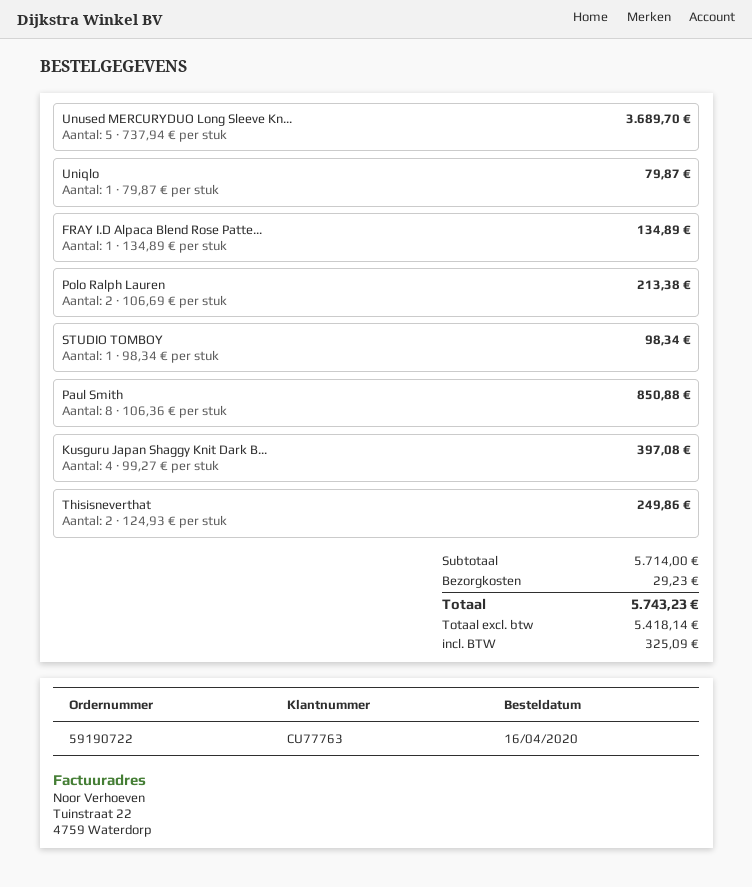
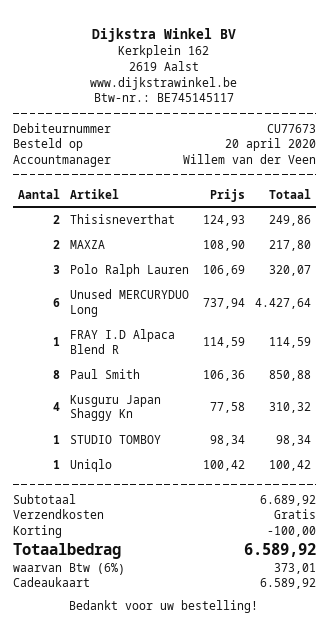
order date: 2020-04-16 -> 2020-04-20
customer number: CU77763 -> CU77673
Unused MERCURYDUO Long Sleeve Kn...: 5 x 737.94 = 3689.70 -> 6 x 737.94 = 4427.64
Uniqlo: 1 x 79.87 = 79.87 -> 1 x 100.42 = 100.42
FRAY I.D Alpaca Blend Rose Patte...: 1 x 134.89 = 134.89 -> 1 x 114.59 = 114.59
Polo Ralph Lauren: 2 x 106.69 = 213.38 -> 3 x 106.69 = 320.07
Kusguru Japan Shaggy Knit Dark B...: 4 x 99.27 = 397.08 -> 4 x 77.58 = 310.32
MAXZA: none -> 2 x 108.90 = 217.80
subtotal: 5714.00 -> 6689.92
discount: none -> 100.00
shipping: 29.23 -> 0.00
tax: 325.09 -> 373.01
total: 5743.23 -> 6589.92

